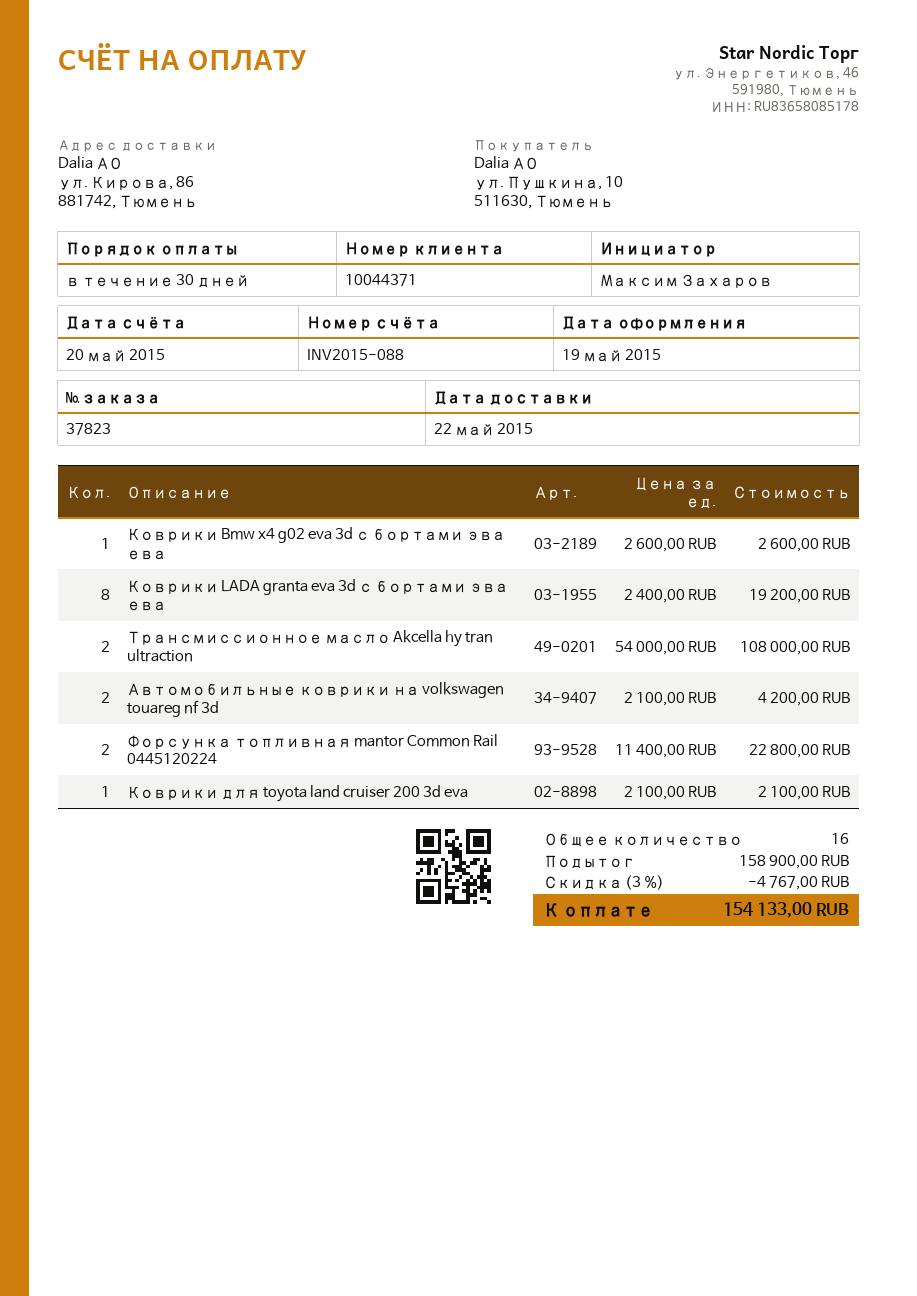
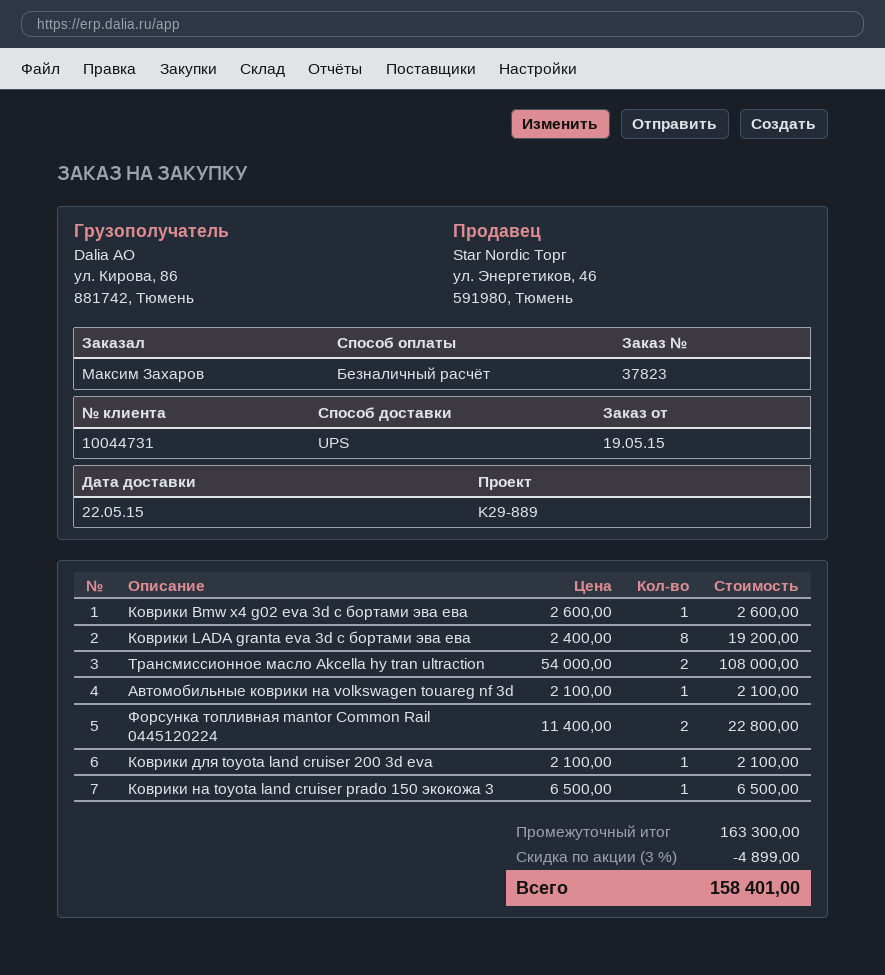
customer number: 10044371 -> 10044731
Автомобильные коврики на volkswagen touareg nf 3d: 2 x 2100.00 = 4200.00 -> 1 x 2100.00 = 2100.00
Коврики на toyota land cruiser prado 150 экокожа 3: none -> 1 x 6500.00 = 6500.00
subtotal: 158900.00 -> 163300.00
discount: 3% = 4767.00 -> 3% = 4899.00
total: 154133.00 -> 158401.00

